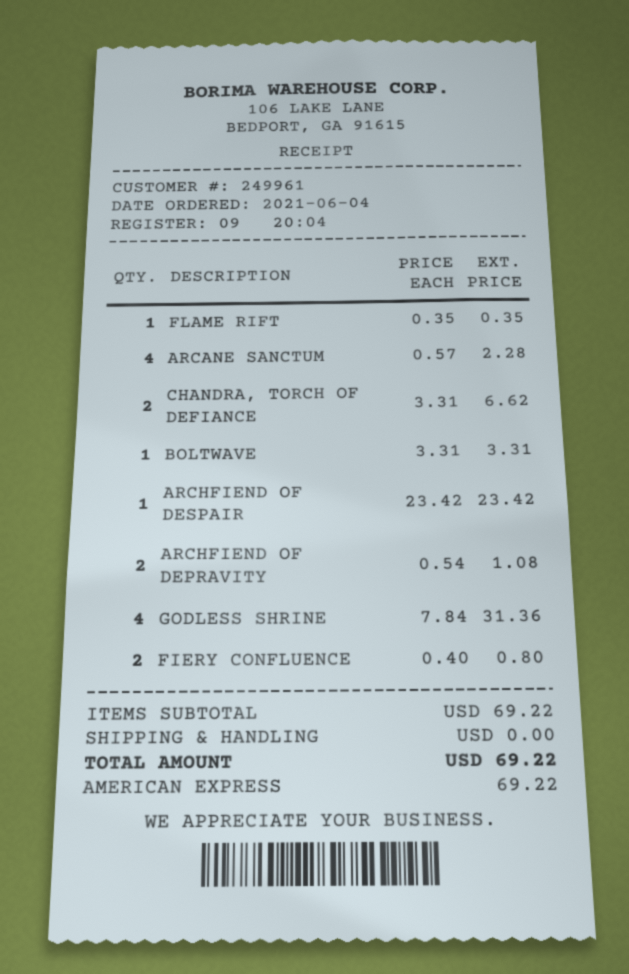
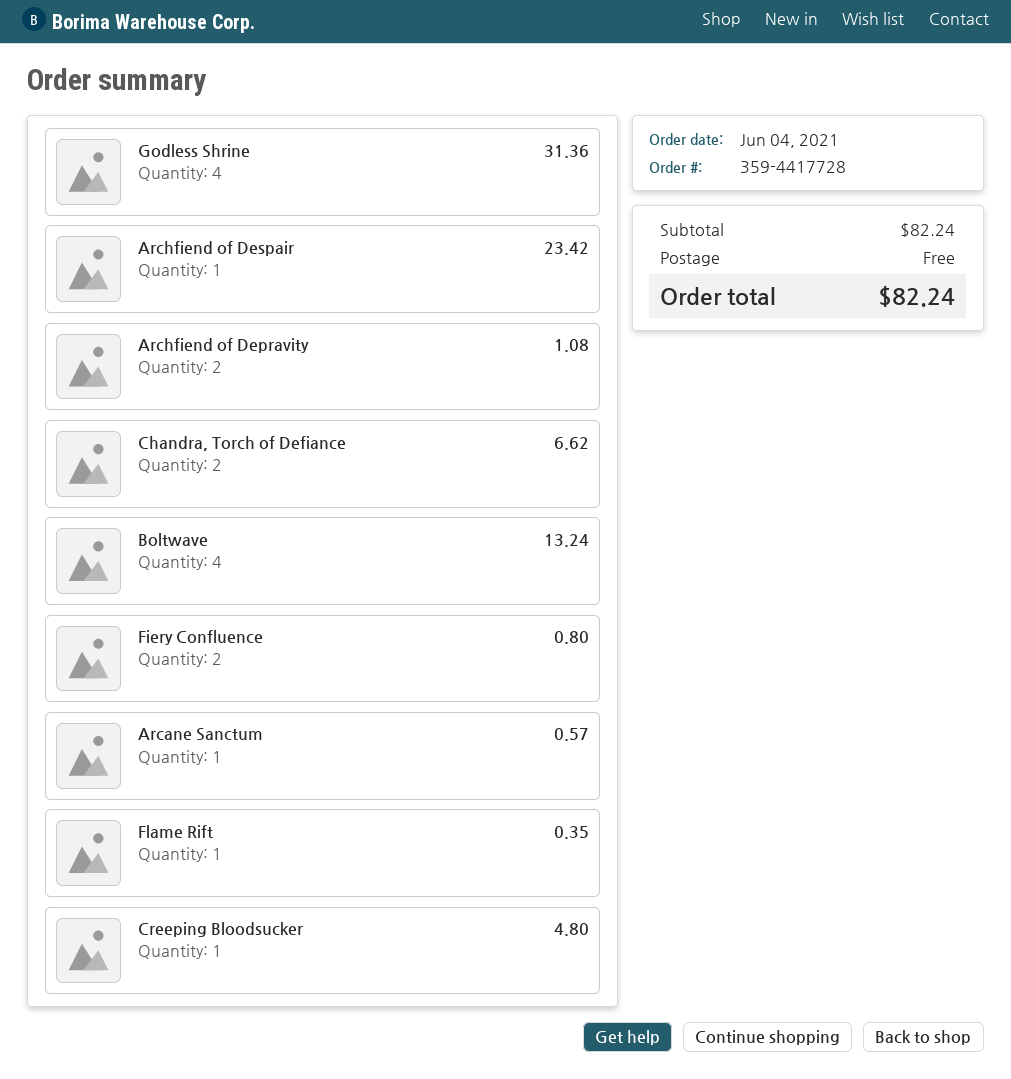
ARCANE SANCTUM: 4 for 2.28 -> 1 for 0.57
BOLTWAVE: 1 for 3.31 -> 4 for 13.24
Creeping Bloodsucker: none -> 1 for 4.80
subtotal: 69.22 -> 82.24
total: 69.22 -> 82.24

